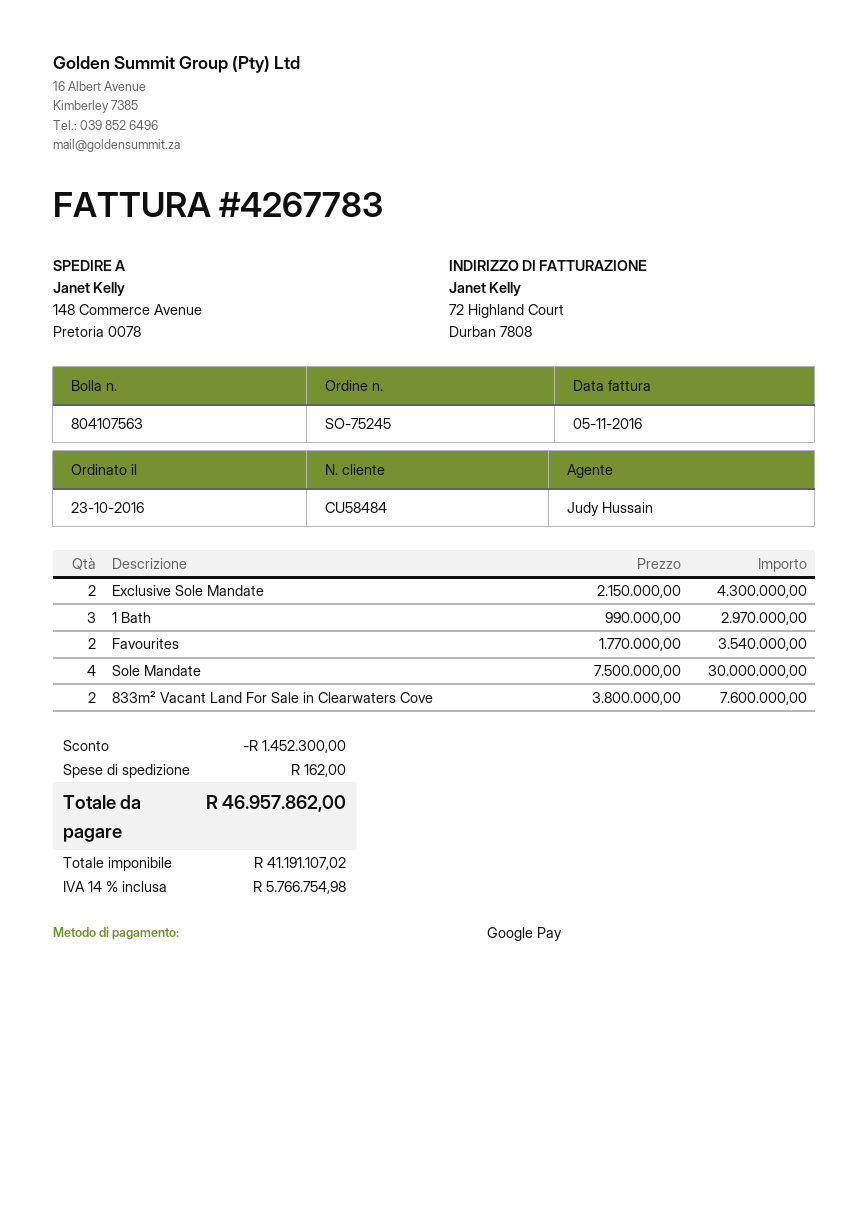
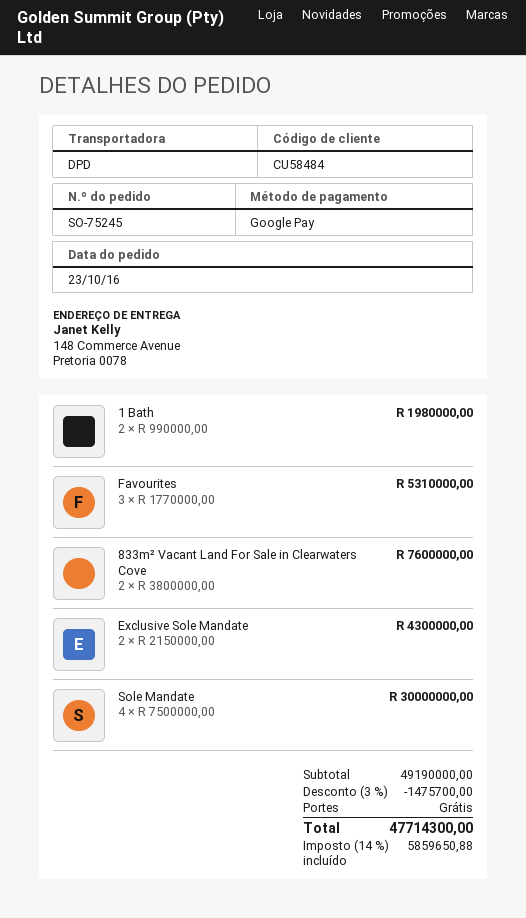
1 Bath: 3 x 990000.00 = 2970000.00 -> 2 x 990000.00 = 1980000.00
Favourites: 2 x 1770000.00 = 3540000.00 -> 3 x 1770000.00 = 5310000.00
discount: 1452300.00 -> 1475700.00
shipping: 162.00 -> 0.00
tax: 14% = 5766754.98 -> 14% = 5859650.88
total: 46957862.00 -> 47714300.00

